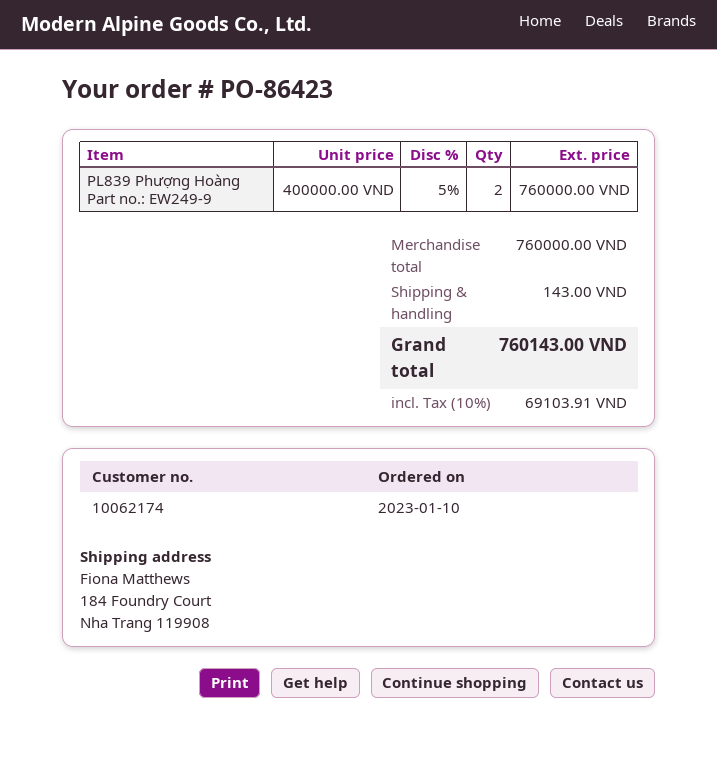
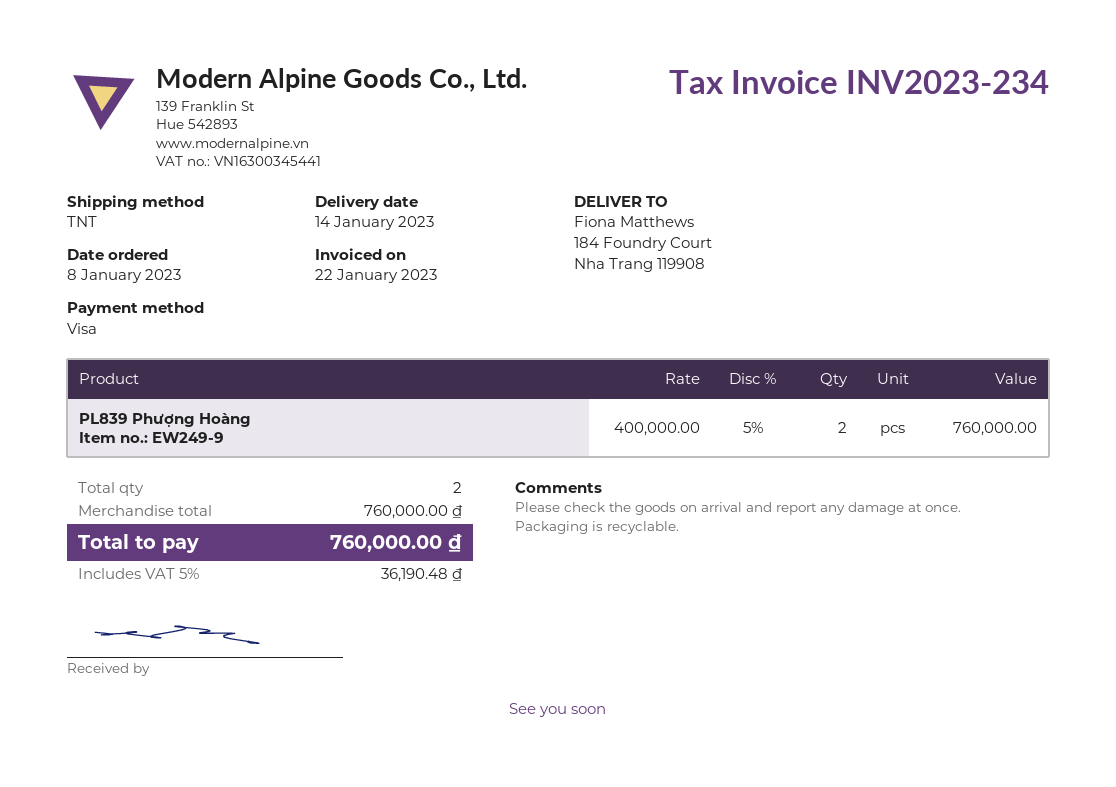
order date: 2023-01-10 -> 2023-01-08
shipping: 143.00 -> none
tax: 10% = 69103.91 -> 5% = 36190.48
total: 760143.00 -> 760000.00

